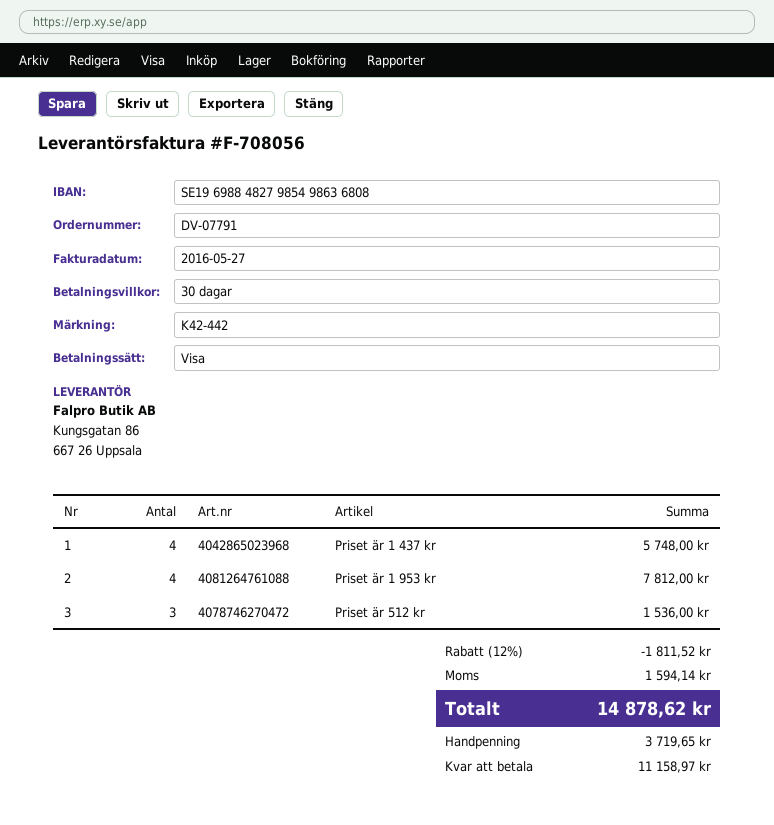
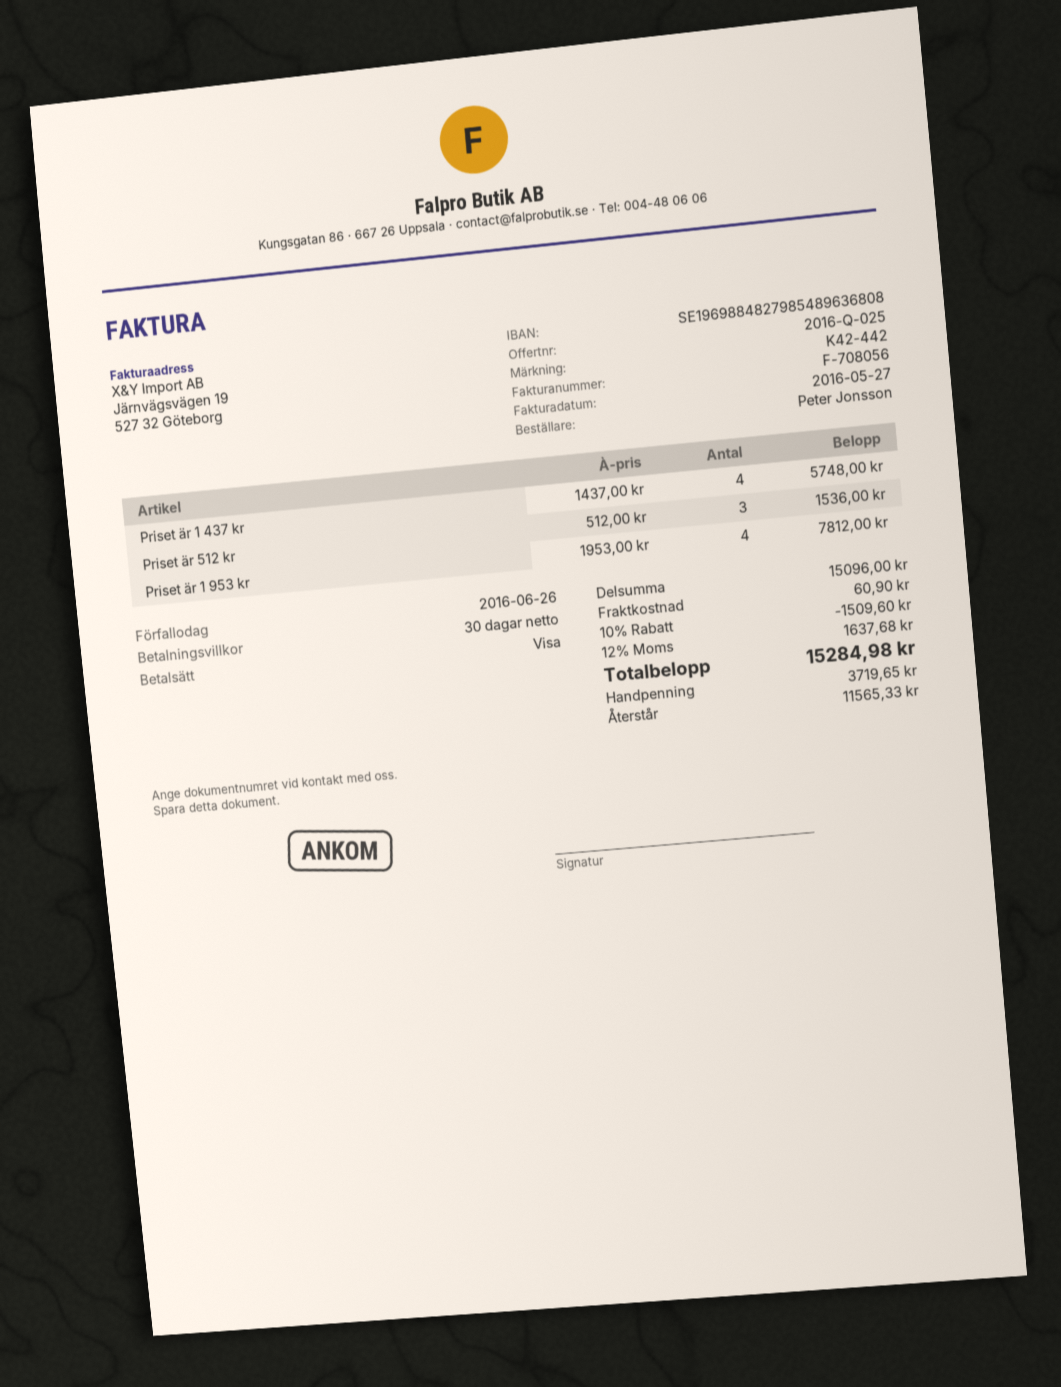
bank account: SE1969884827985498636808 -> SE1969884827985489636808
discount: 12% = 1811.52 -> 10% = 1509.60
shipping: none -> 60.90
tax: 1594.14 -> 1637.68
total: 14878.62 -> 15284.98
balance: 11158.97 -> 11565.33

